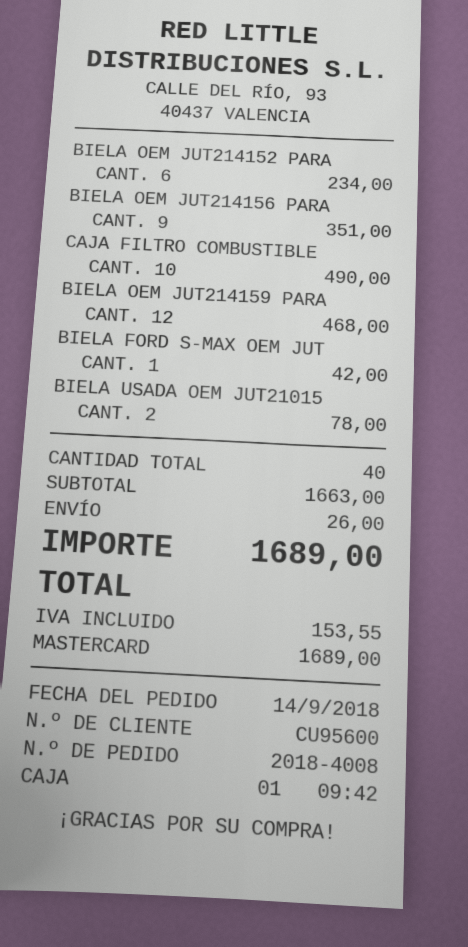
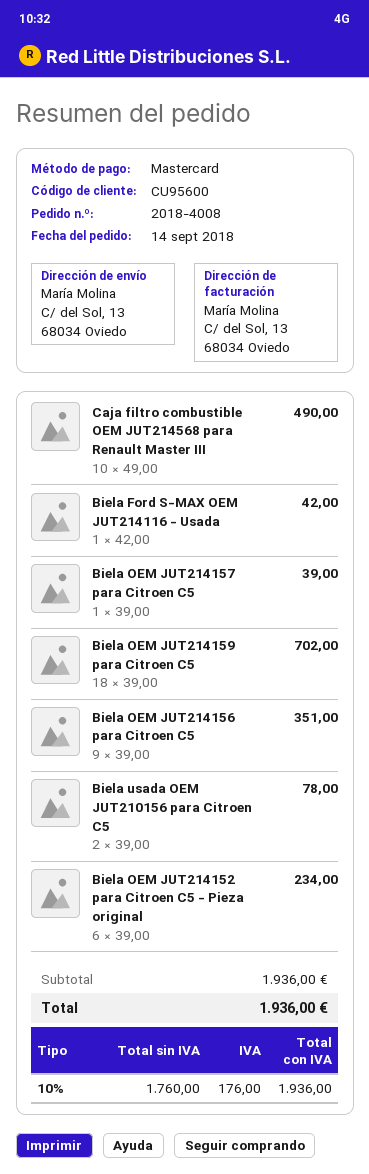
BIELA OEM JUT214159 PARA: 12 for 468.00 -> 18 for 702.00
Biela OEM JUT214157 para Citroen C5: none -> 1 for 39.00
subtotal: 1663.00 -> 1936.00
shipping: 26.00 -> none
tax: 153.55 -> 176.00
total: 1689.00 -> 1936.00

